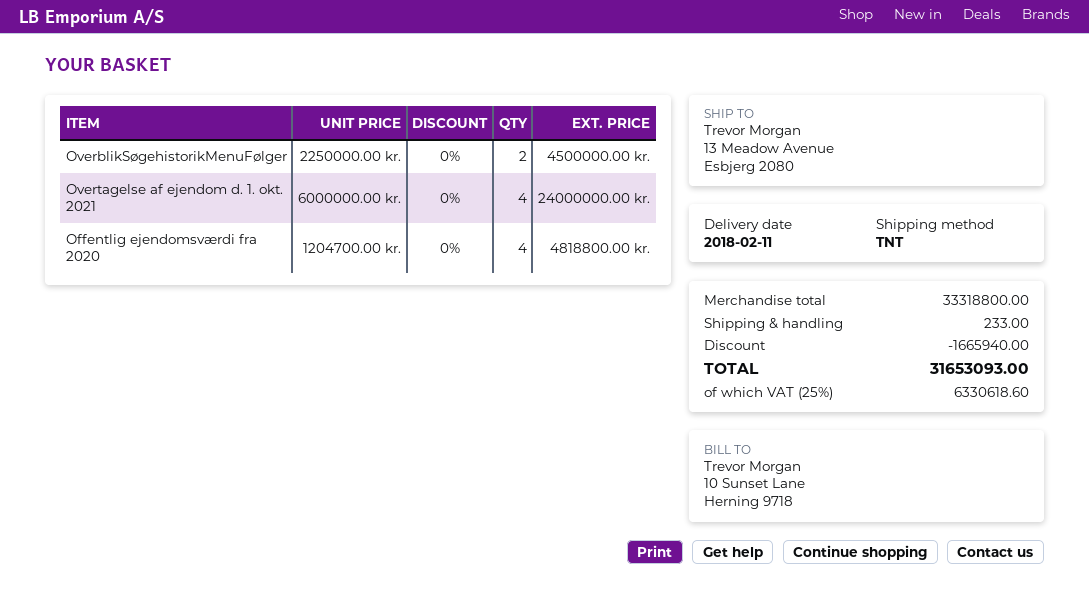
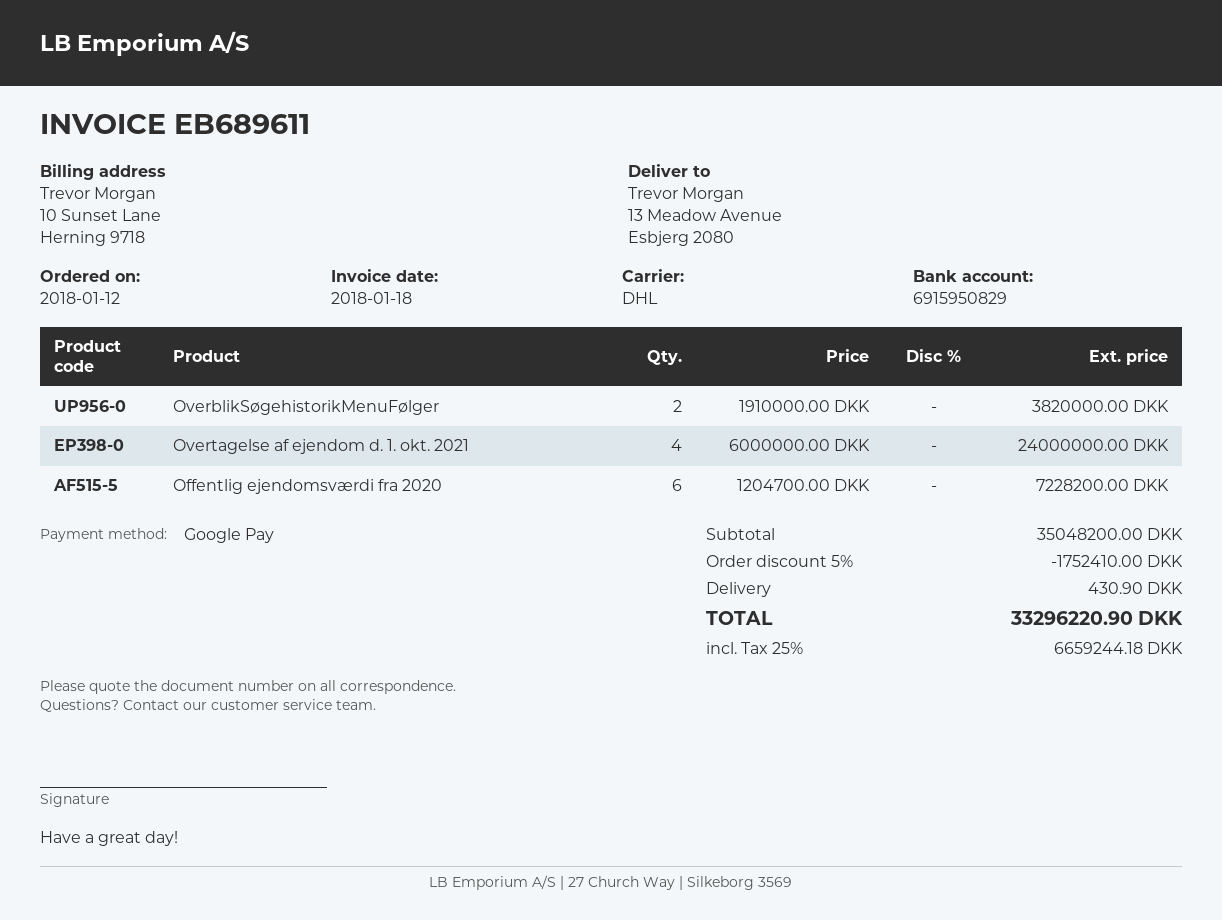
shipping method: TNT -> DHL
OverblikSøgehistorikMenuFølger: 2 x 2250000.00 = 4500000.00 -> 2 x 1910000.00 = 3820000.00
Offentlig ejendomsværdi fra 2020: 4 x 1204700.00 = 4818800.00 -> 6 x 1204700.00 = 7228200.00
subtotal: 33318800.00 -> 35048200.00
discount: 1665940.00 -> 1752410.00
shipping: 233.00 -> 430.90
tax: 25% = 6330618.60 -> 25% = 6659244.18
total: 31653093.00 -> 33296220.90

